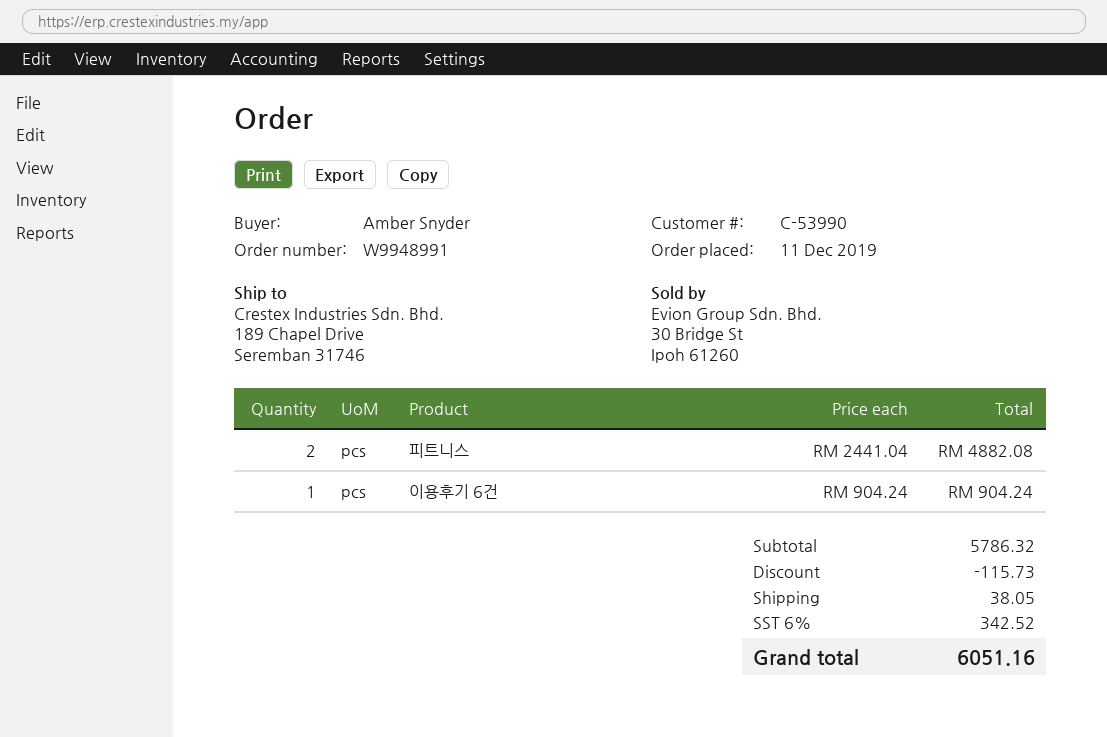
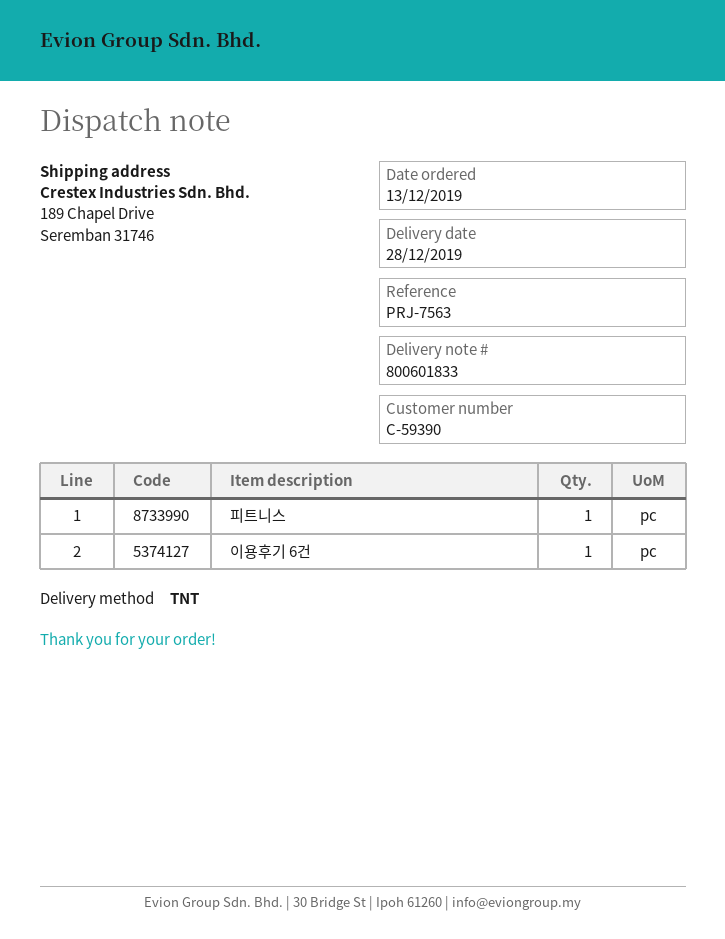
order date: 2019-12-11 -> 2019-12-13
customer number: C-53990 -> C-59390
피트니스: 2 -> 1

